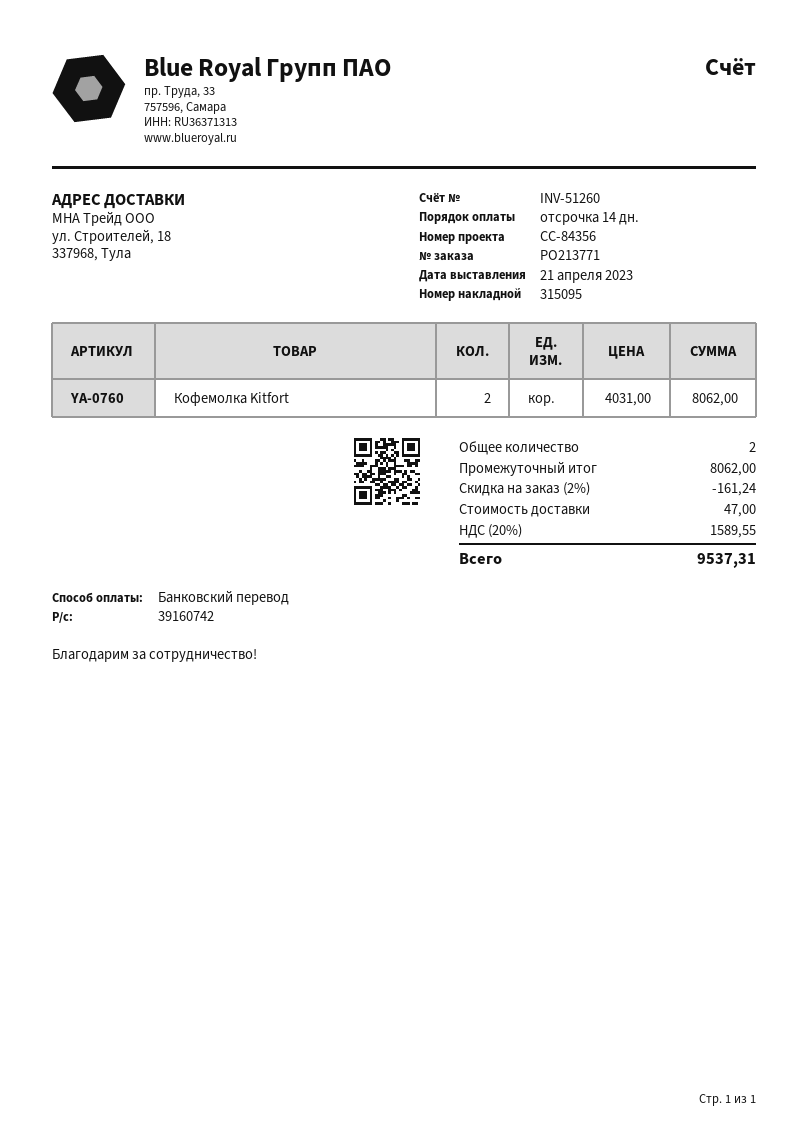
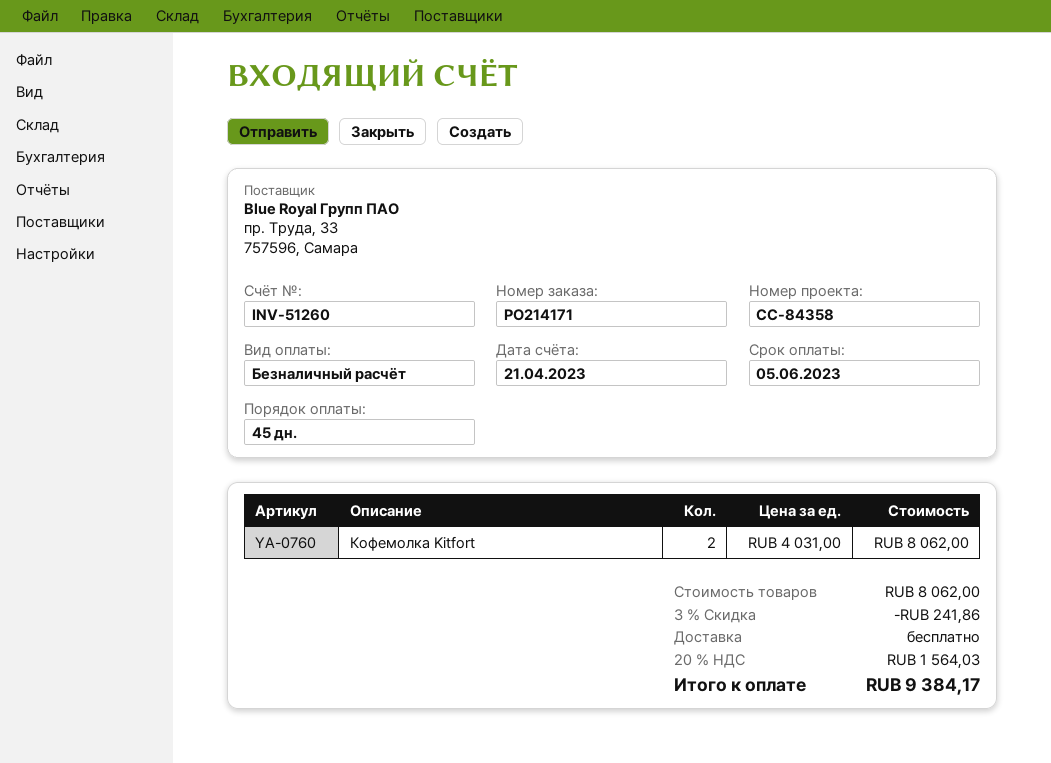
order number: PO213771 -> PO214171
payment terms: 14 days -> 45 days
reference: CC-84356 -> CC-84358
discount: 2% = 161.24 -> 3% = 241.86
shipping: 47.00 -> 0.00
tax: 20% = 1589.55 -> 20% = 1564.03
total: 9537.31 -> 9384.17

